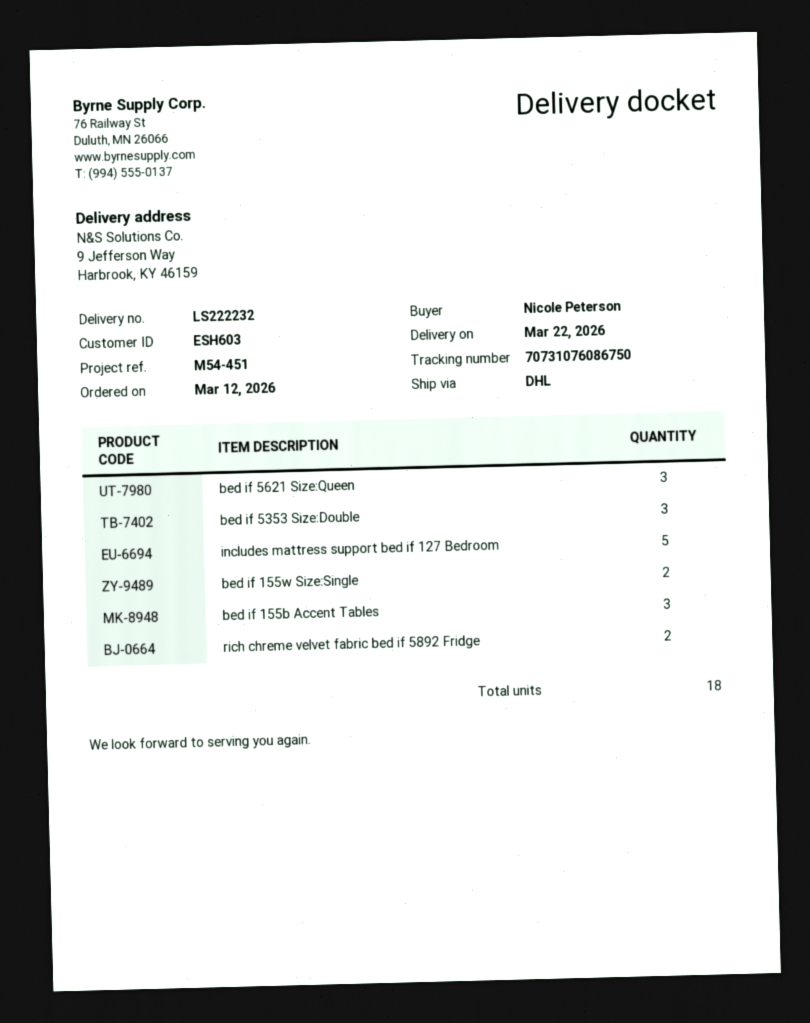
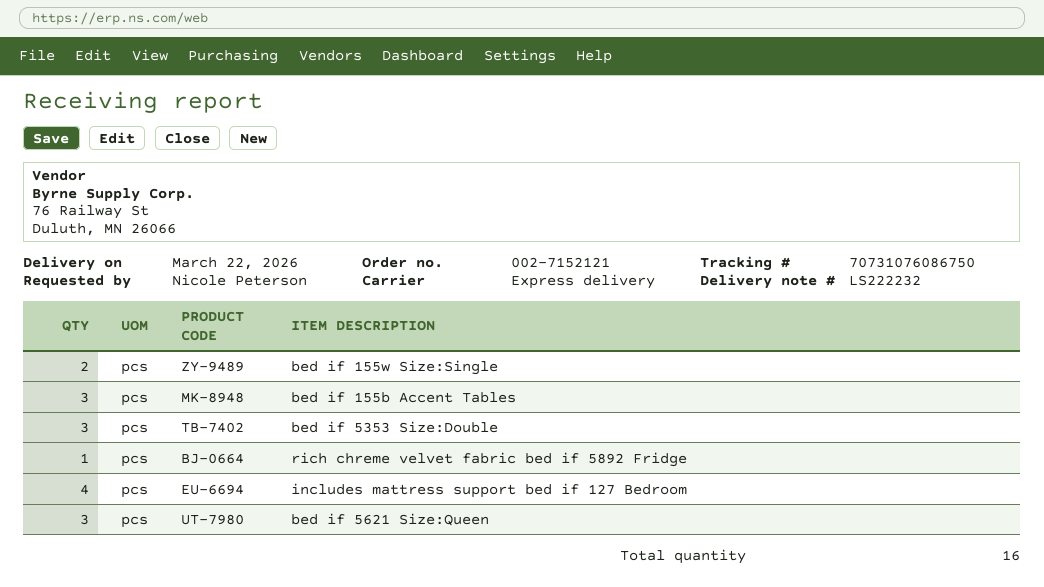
shipping method: DHL -> express
includes mattress support bed if 127 Bedroom: 5 -> 4
rich chreme velvet fabric bed if 5892 Fridge: 2 -> 1
total quantity: 18 -> 16

